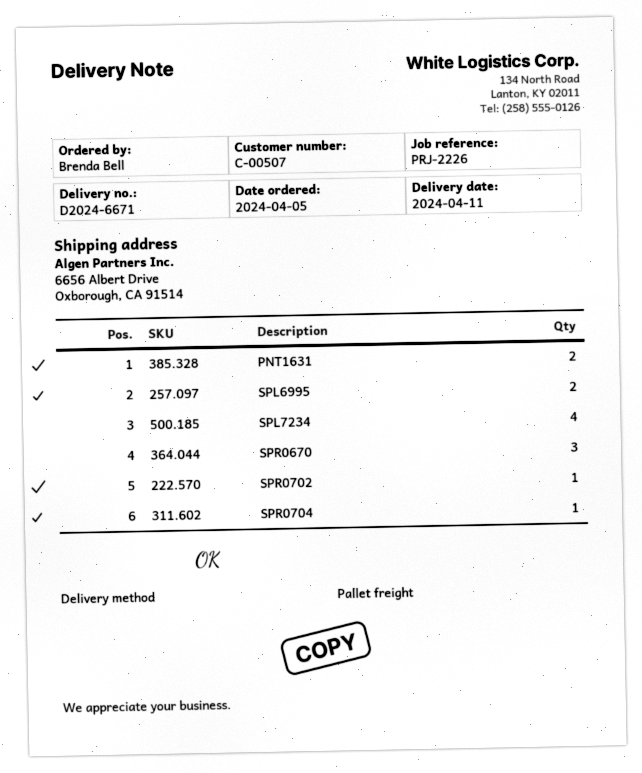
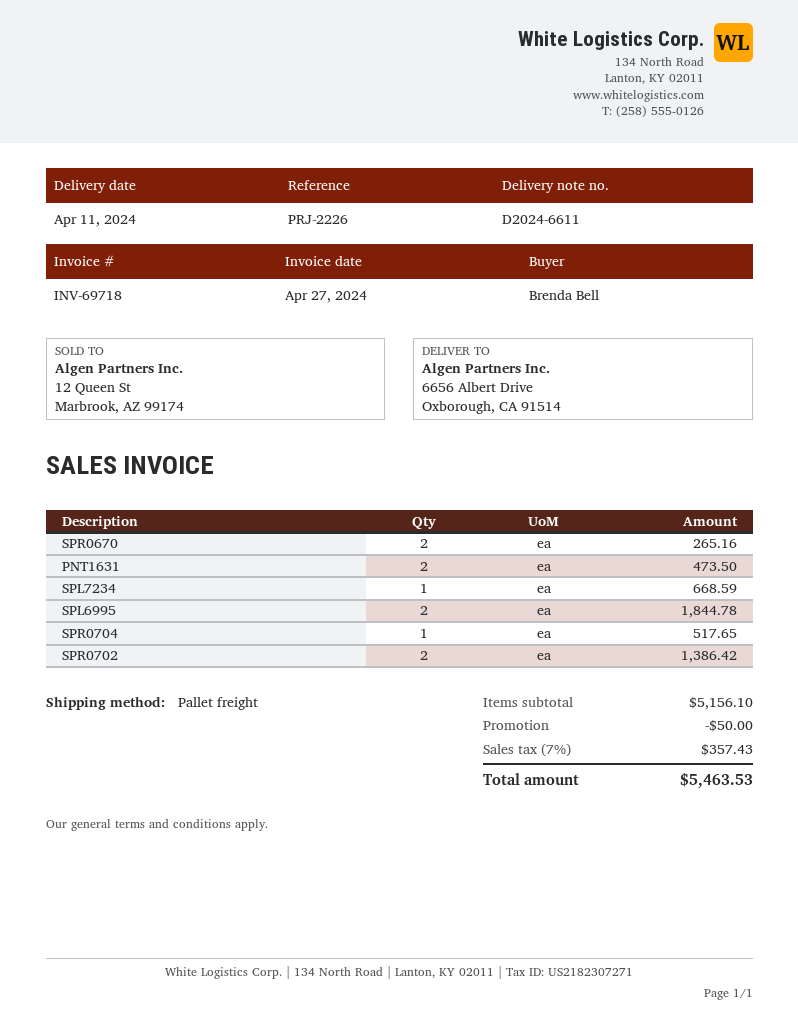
delivery note number: D2024-6671 -> D2024-6611
SPL7234: 4 -> 1
SPR0670: 3 -> 2
SPR0702: 1 -> 2

